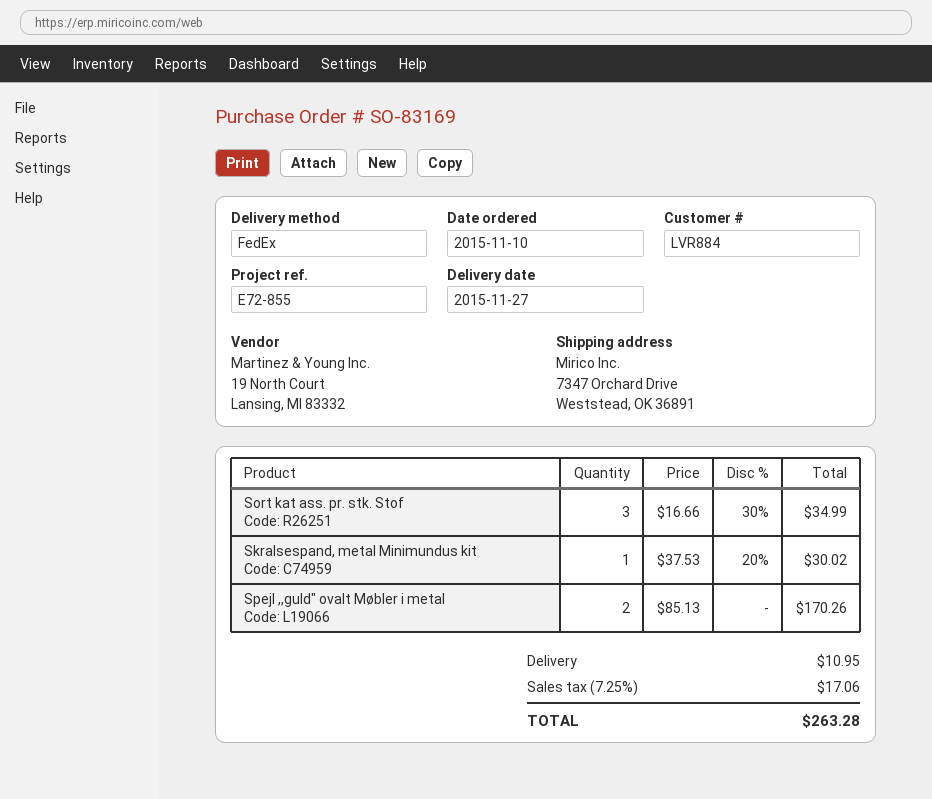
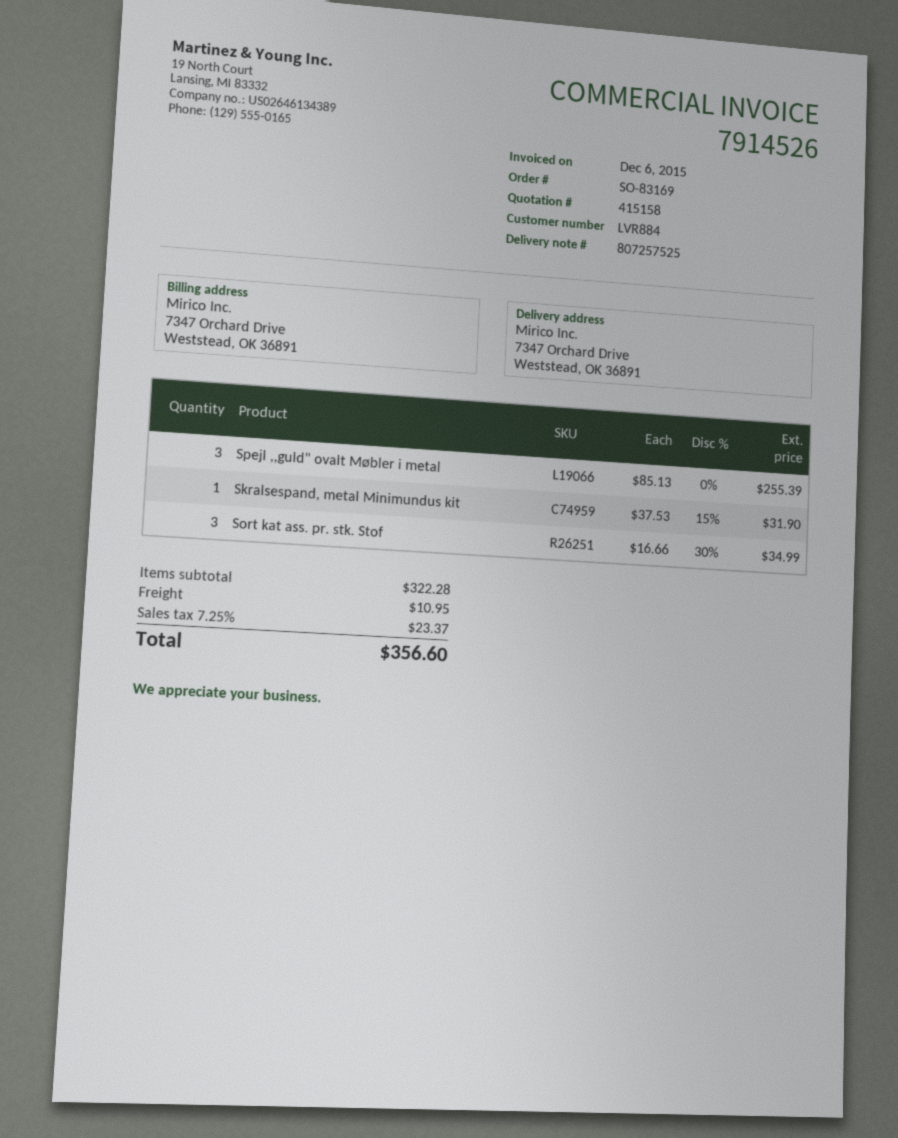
Skralsespand, metal Minimundus kit: 1 x 37.53 - 20% = 30.02 -> 1 x 37.53 - 15% = 31.90
Spejl ,,guld" ovalt Møbler i metal: 2 x 85.13 = 170.26 -> 3 x 85.13 = 255.39
tax: 7.25% = 17.06 -> 7.25% = 23.37
total: 263.28 -> 356.60

